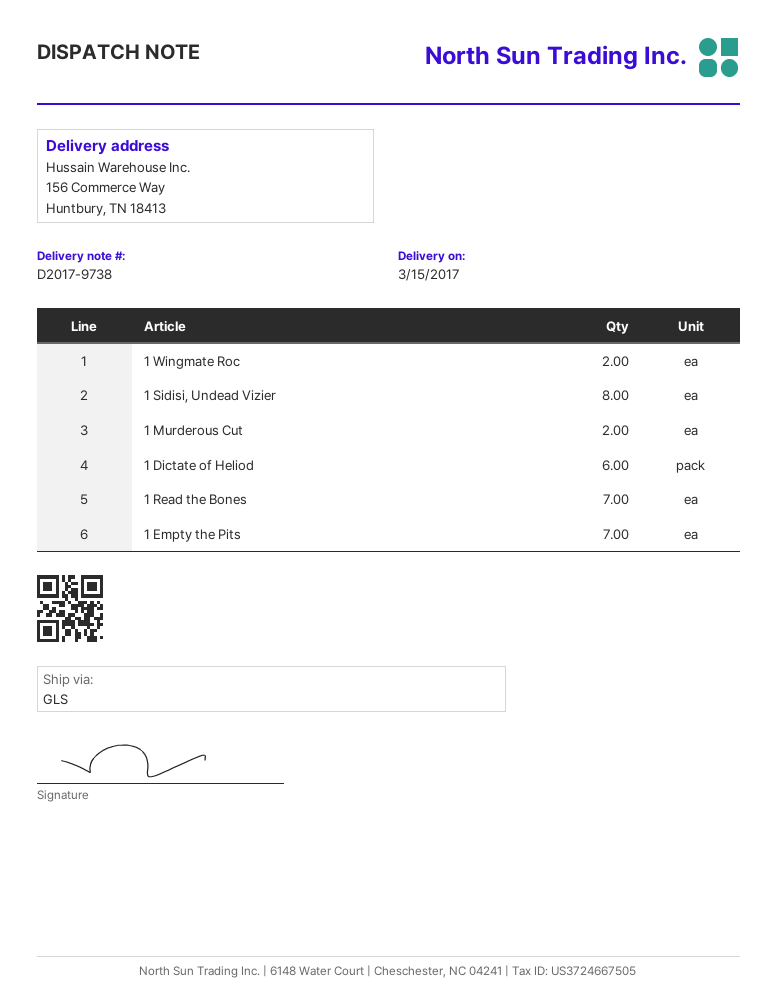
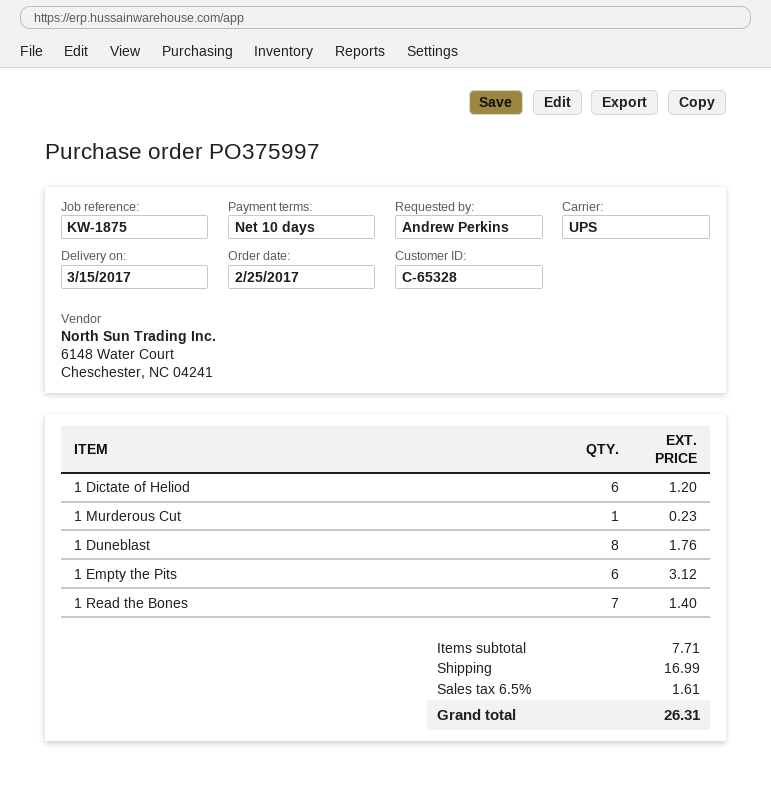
shipping method: GLS -> UPS
1 Wingmate Roc: 2 -> none
1 Sidisi, Undead Vizier: 8 -> none
1 Murderous Cut: 2 -> 1
1 Empty the Pits: 7 -> 6
1 Duneblast: none -> 8

